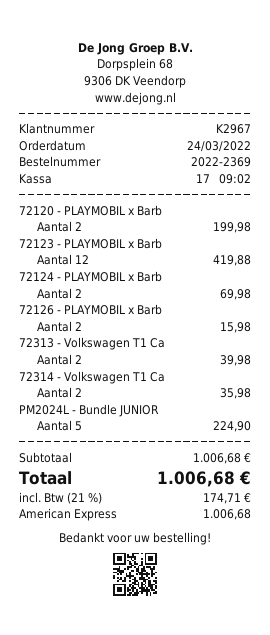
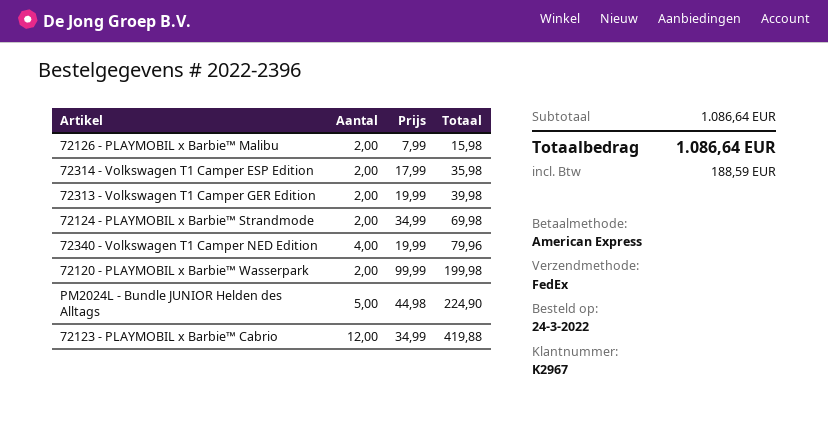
order number: 2022-2369 -> 2022-2396
72340 - Volkswagen T1 Camper NED Edition: none -> 4 for 79.96
subtotal: 1006.68 -> 1086.64
tax: 174.71 -> 188.59
total: 1006.68 -> 1086.64

